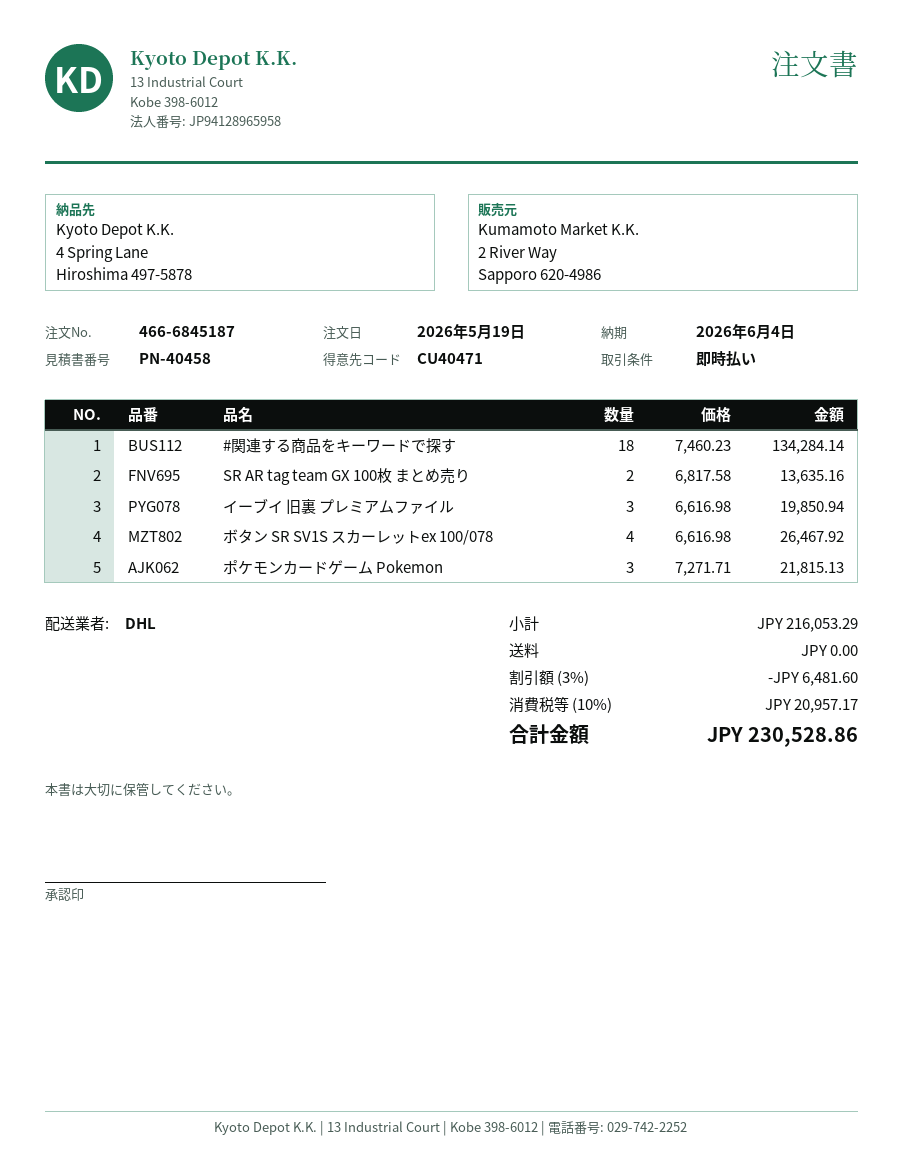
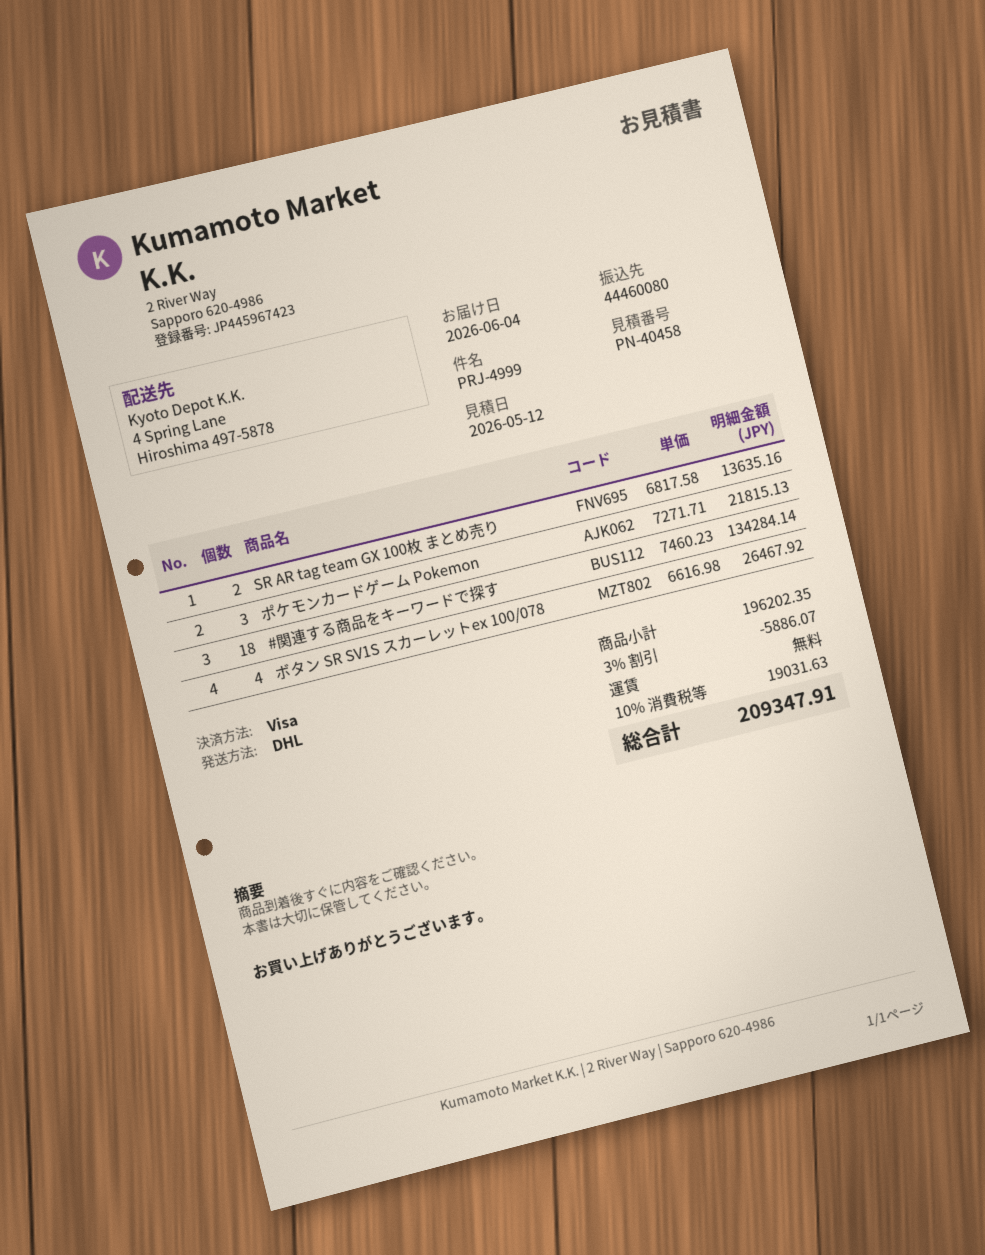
イーブイ 旧裏 プレミアムファイル: 3 x 6616.98 = 19850.94 -> none
subtotal: 216053.29 -> 196202.35
discount: 3% = 6481.60 -> 3% = 5886.07
tax: 10% = 20957.17 -> 10% = 19031.63
total: 230528.86 -> 209347.91

